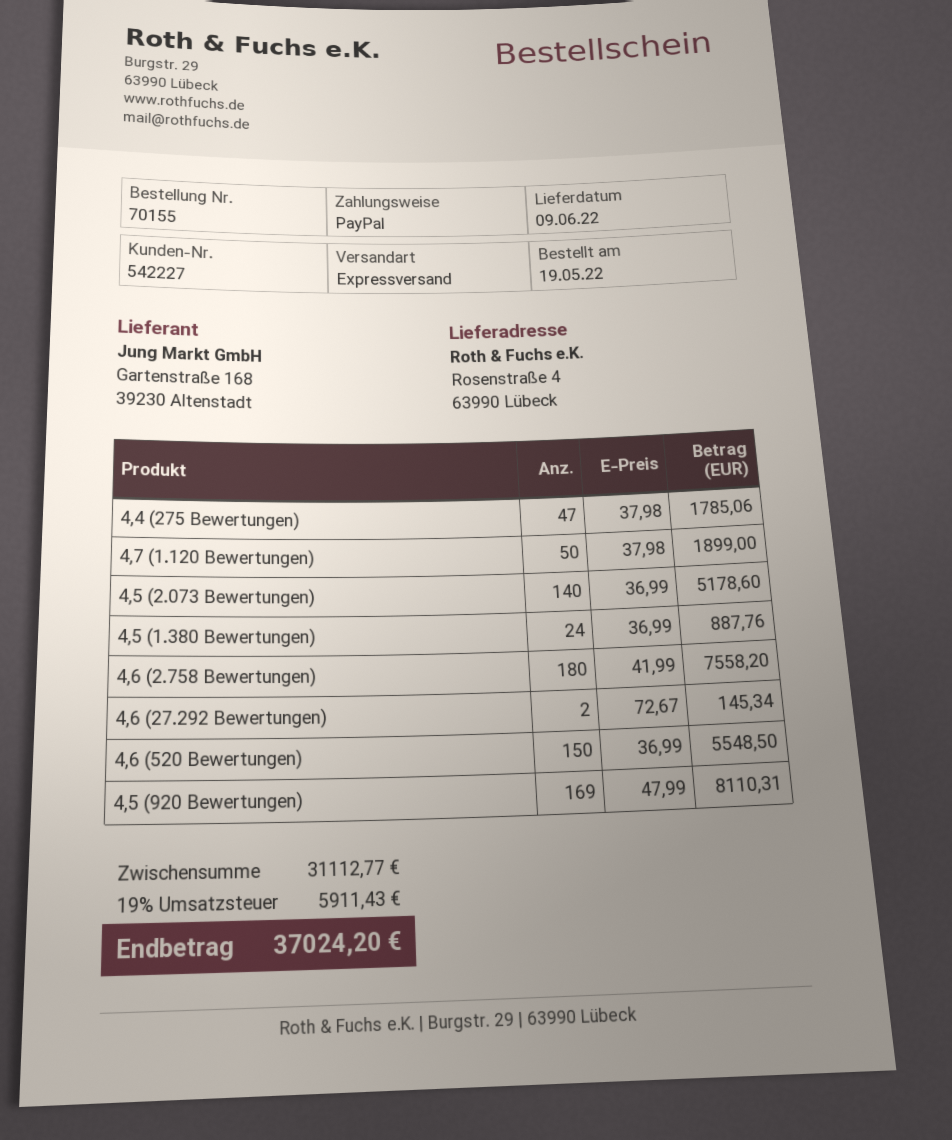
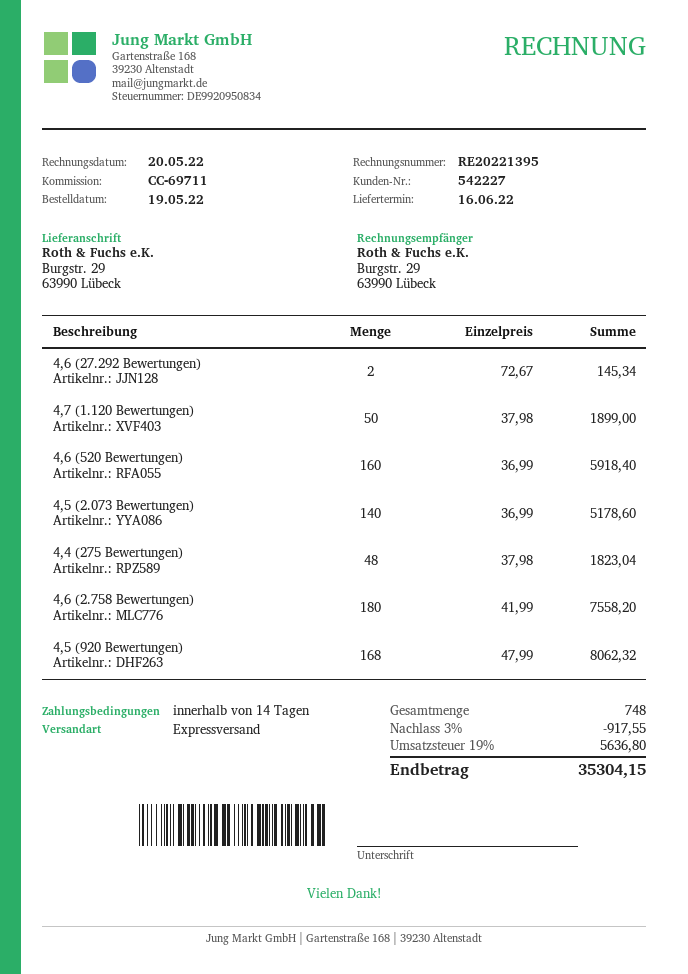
delivery date: 2022-06-09 -> 2022-06-16
ship to: Rosenstraße 4, 63990 Lübeck -> Burgstr. 29, 63990 Lübeck
4,4 (275 Bewertungen): 47 x 37.98 = 1785.06 -> 48 x 37.98 = 1823.04
4,5 (1.380 Bewertungen): 24 x 36.99 = 887.76 -> none
4,6 (520 Bewertungen): 150 x 36.99 = 5548.50 -> 160 x 36.99 = 5918.40
4,5 (920 Bewertungen): 169 x 47.99 = 8110.31 -> 168 x 47.99 = 8062.32
discount: none -> 3% = 917.55
tax: 19% = 5911.43 -> 19% = 5636.80
total: 37024.20 -> 35304.15

